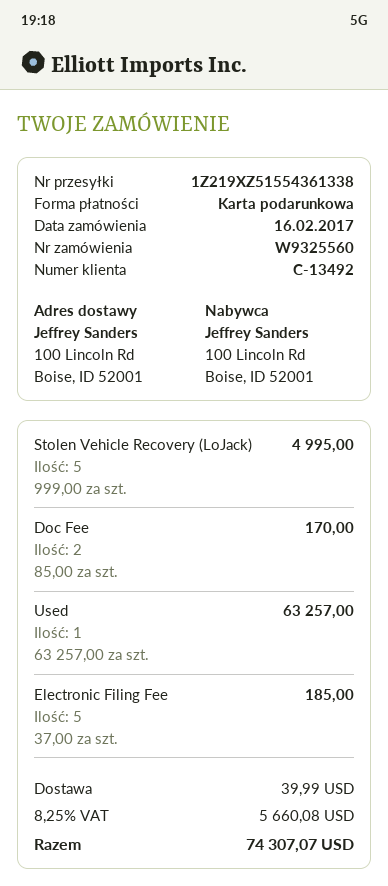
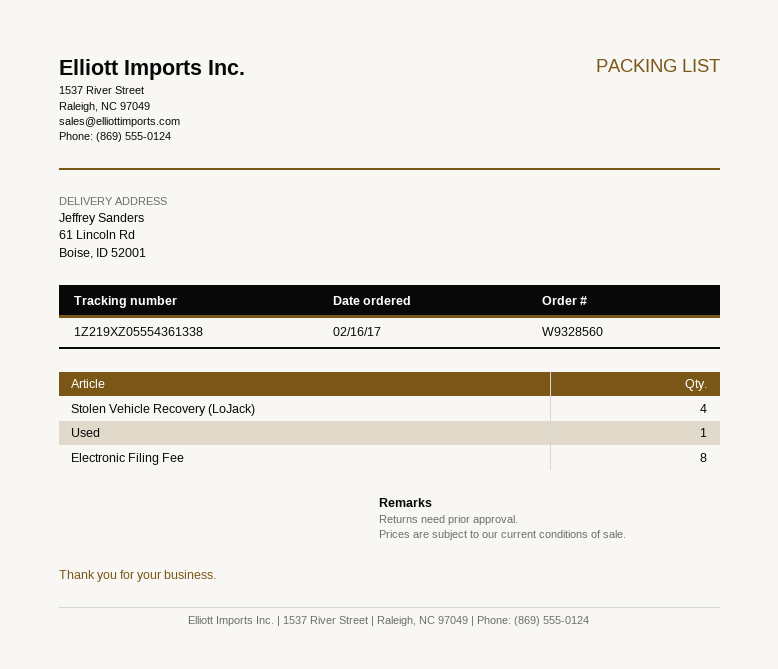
order number: W9325560 -> W9328560
tracking number: 1Z219XZ51554361338 -> 1Z219XZ05554361338
ship to: 100 Lincoln Rd, Boise, ID 52001 -> 61 Lincoln Rd, Boise, ID 52001
Stolen Vehicle Recovery (LoJack): 5 -> 4
Doc Fee: 2 -> none
Electronic Filing Fee: 5 -> 8

